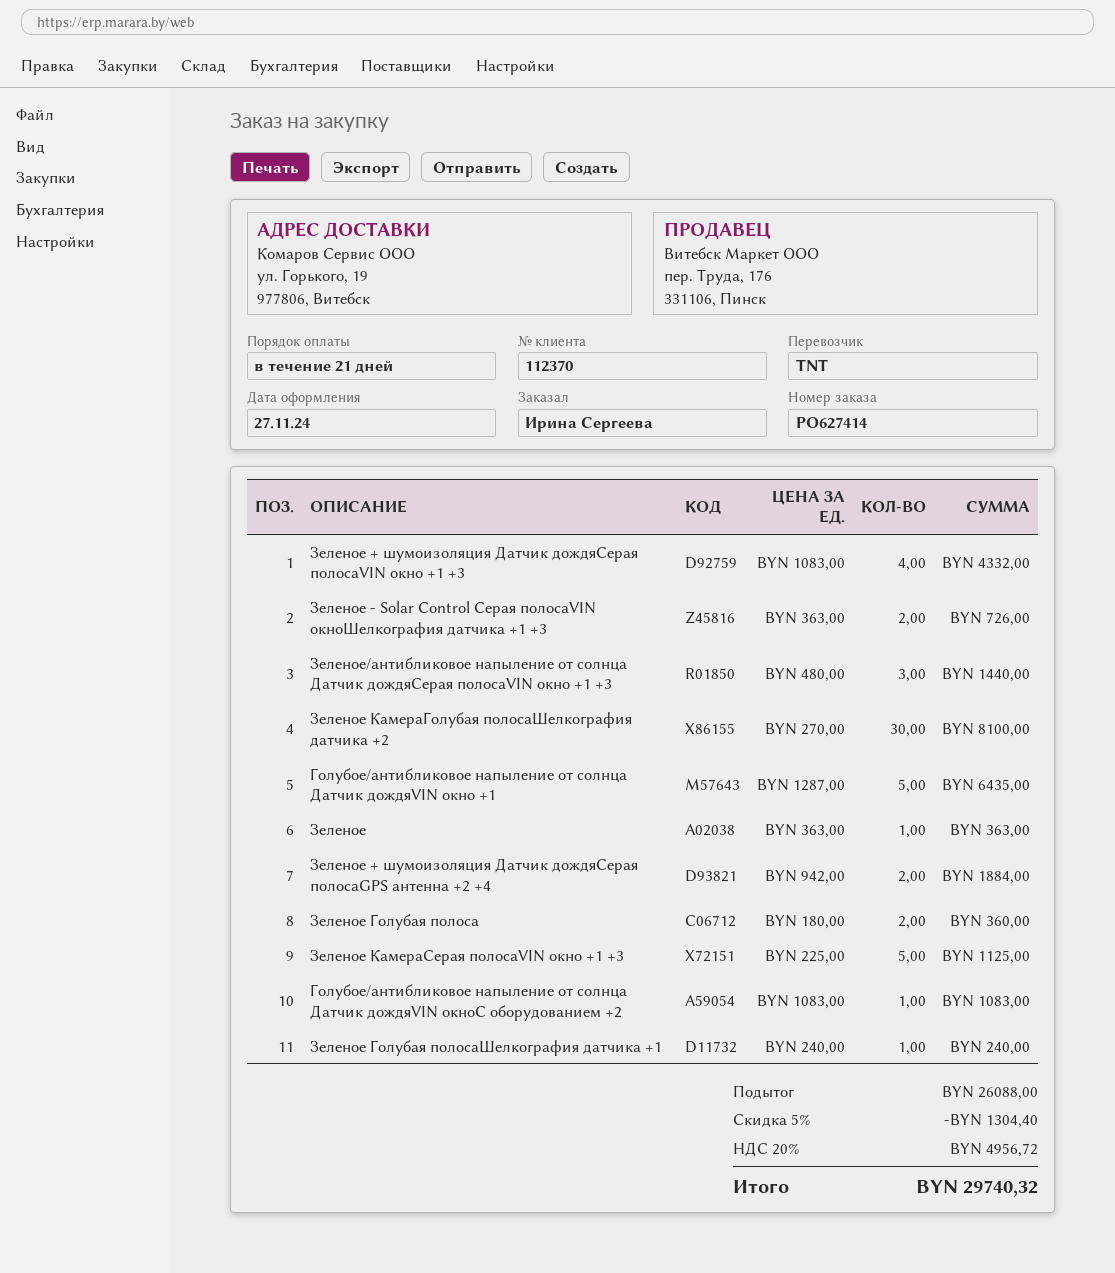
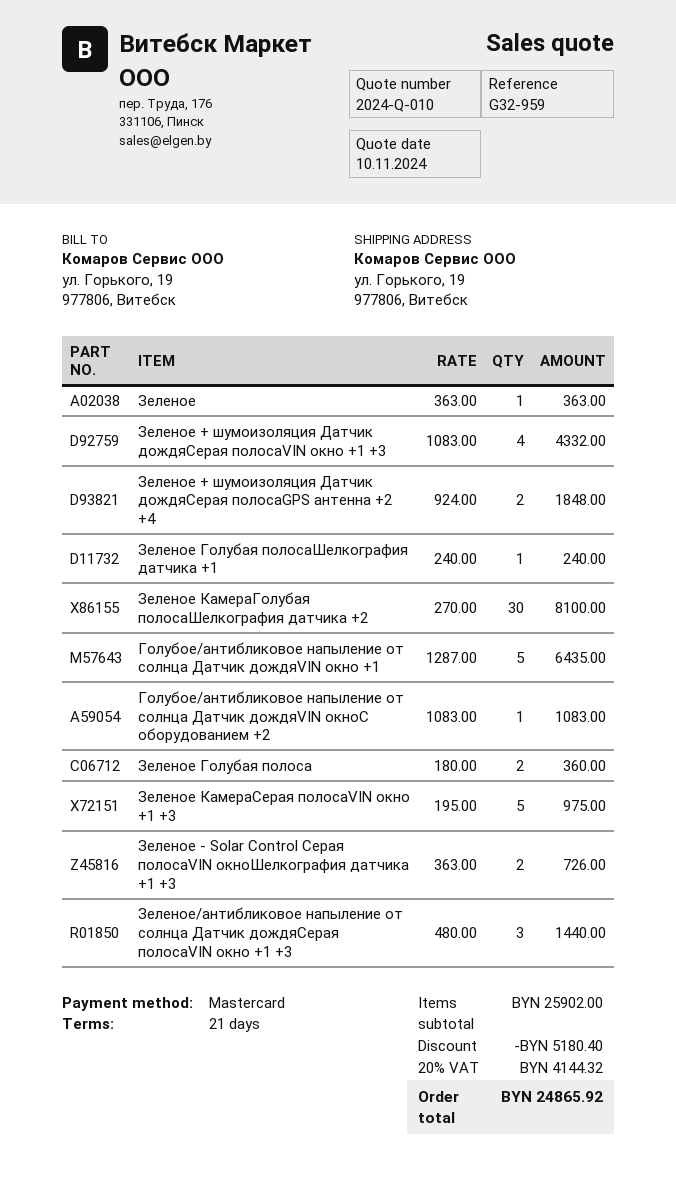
Зеленое + шумоизоляция Датчик дождяСерая полосаGPS антенна +2 +4: 2 x 942.00 = 1884.00 -> 2 x 924.00 = 1848.00
Зеленое КамераСерая полосаVIN окно +1 +3: 5 x 225.00 = 1125.00 -> 5 x 195.00 = 975.00
subtotal: 26088.00 -> 25902.00
discount: 1304.40 -> 5180.40
tax: 20% = 4956.72 -> 20% = 4144.32
total: 29740.32 -> 24865.92

